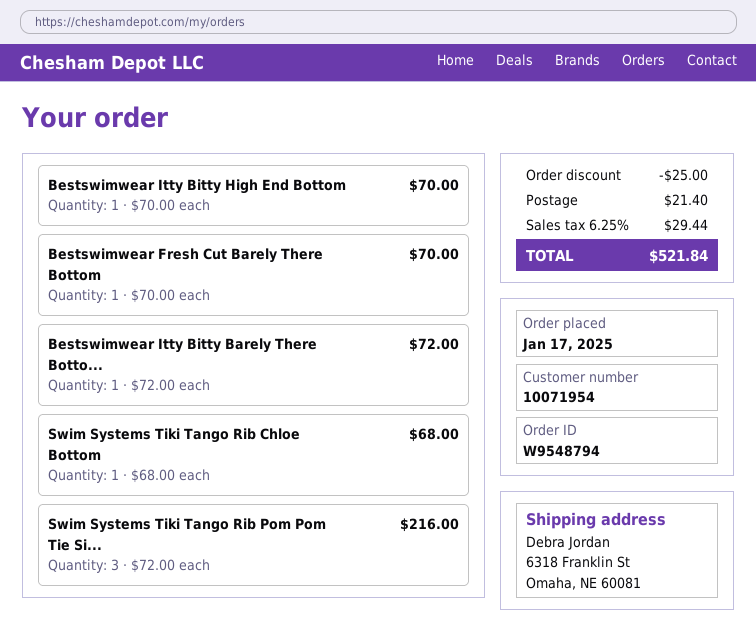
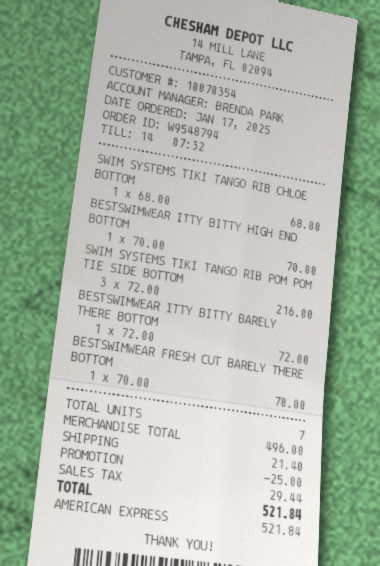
customer number: 10071954 -> 10070354

